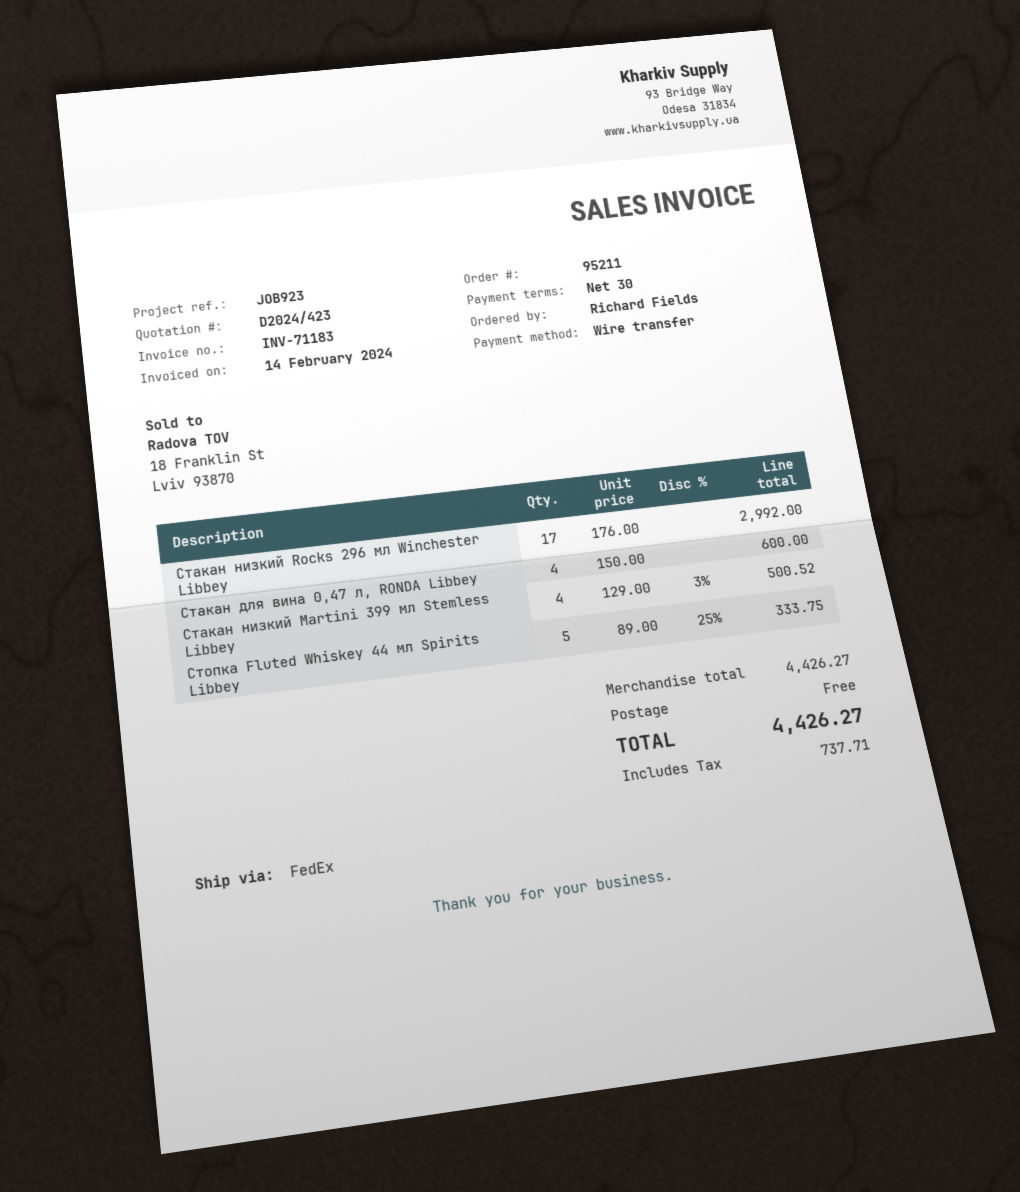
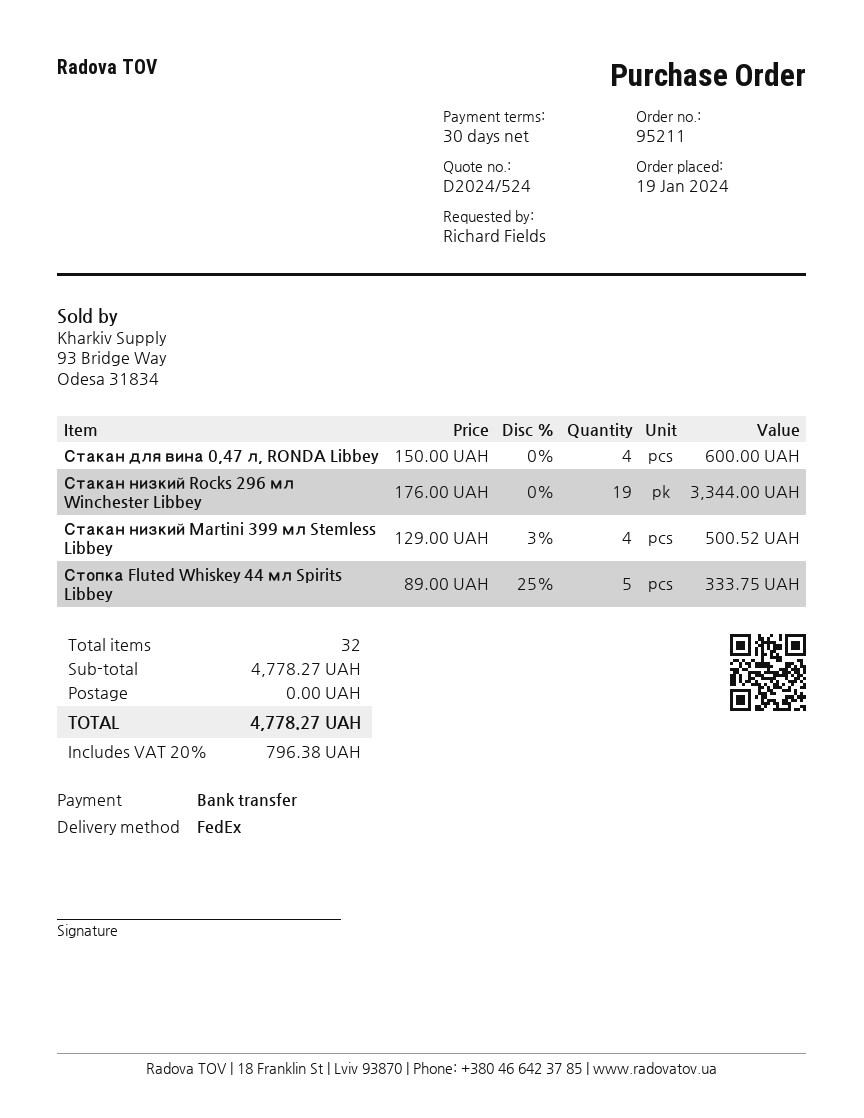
quote number: D2024/423 -> D2024/524
Стакан низкий Rocks 296 мл Winchester Libbey: 17 x 176.00 = 2992.00 -> 19 x 176.00 = 3344.00
subtotal: 4426.27 -> 4778.27
tax: 737.71 -> 796.38
total: 4426.27 -> 4778.27

